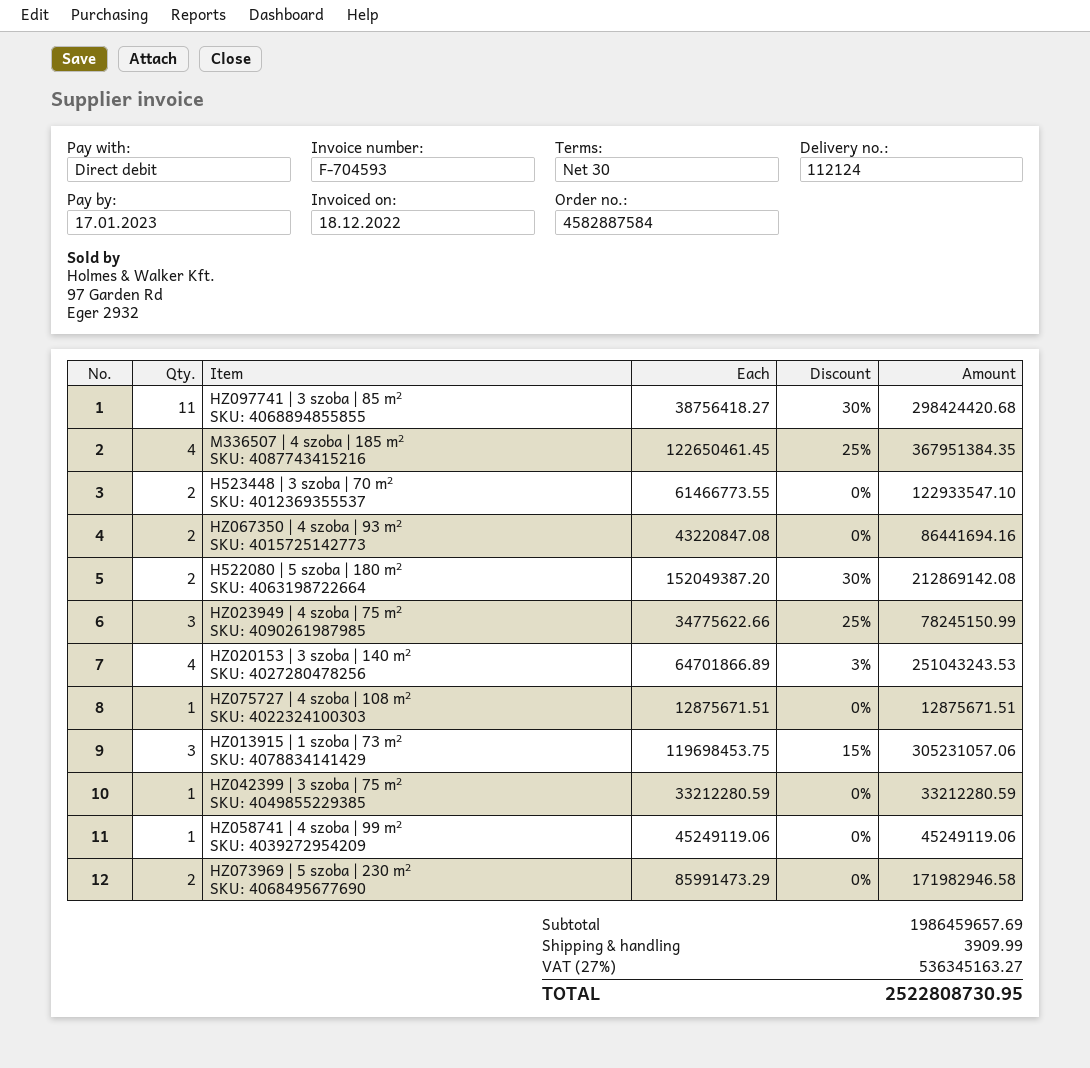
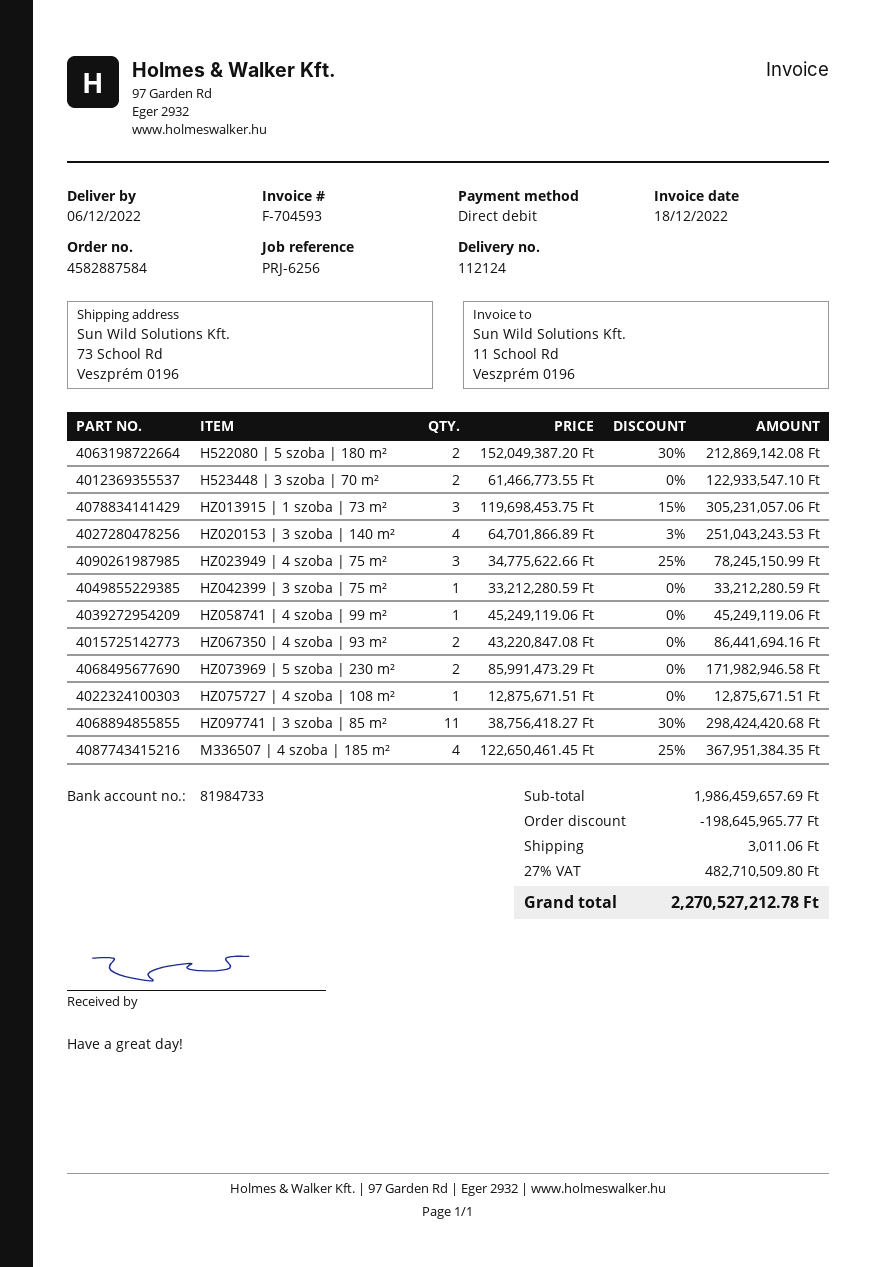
discount: none -> 198645965.77
shipping: 3909.99 -> 3011.06
tax: 27% = 536345163.27 -> 27% = 482710509.80
total: 2522808730.95 -> 2270527212.78

